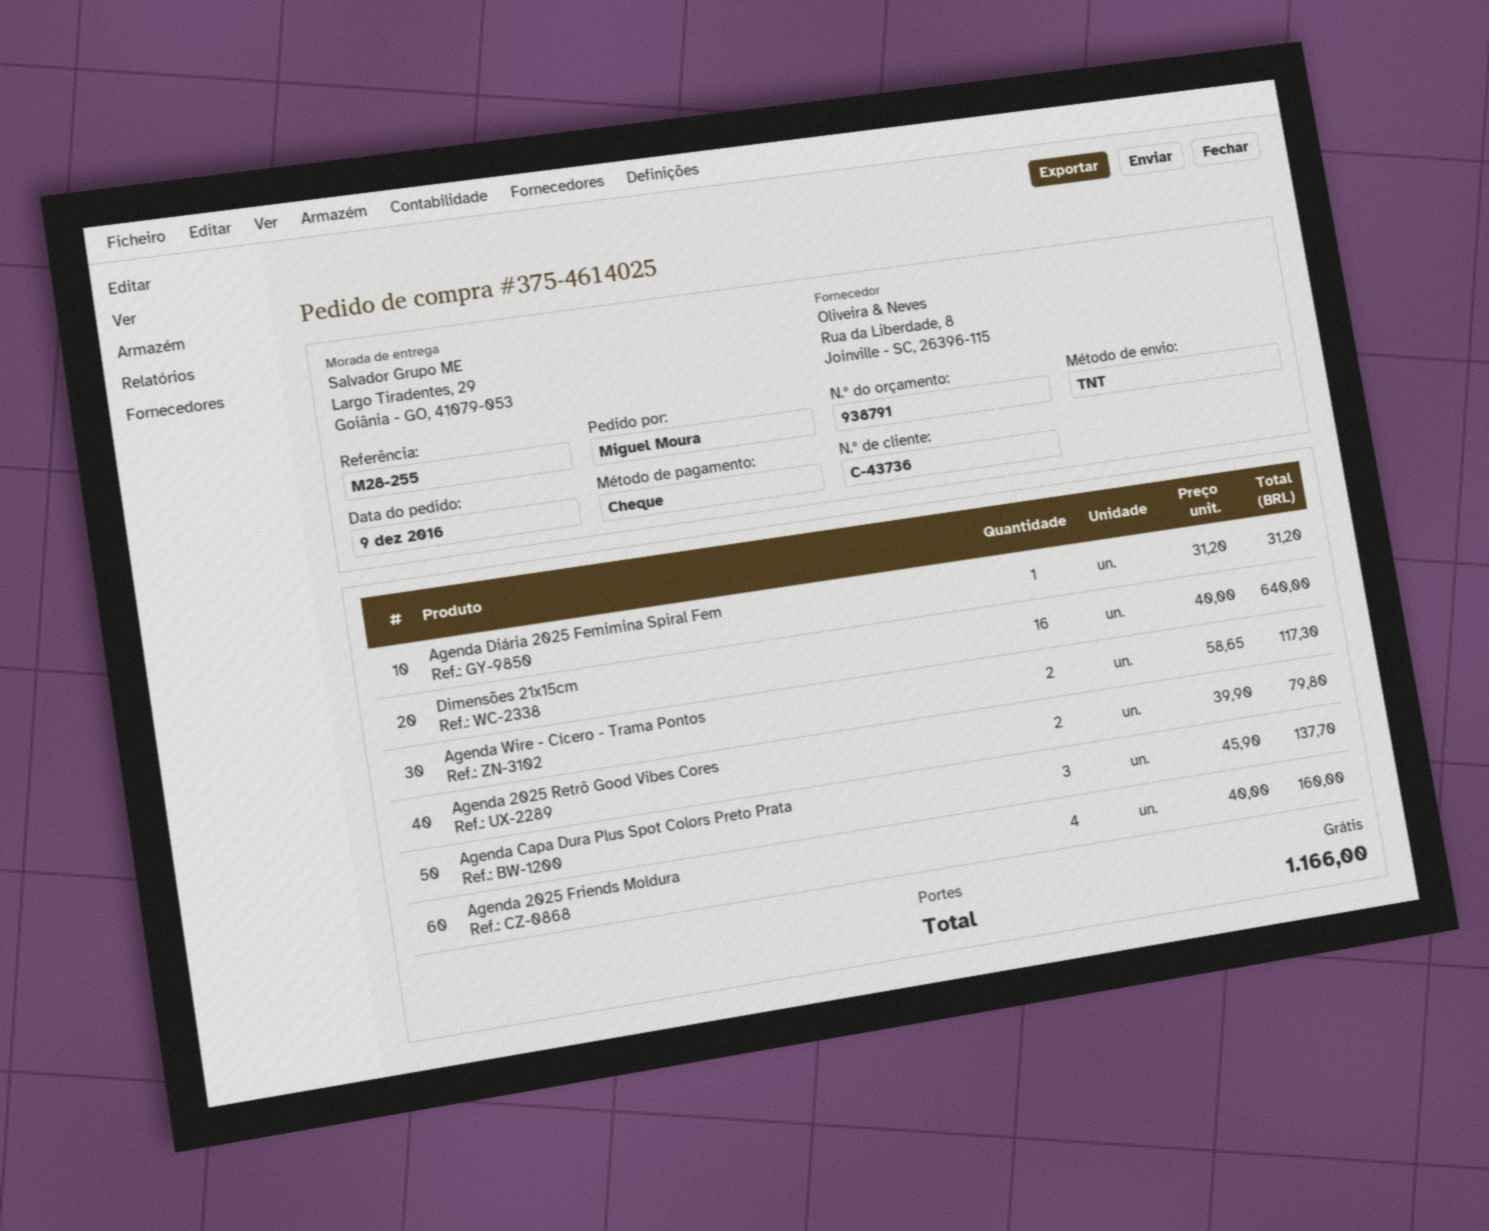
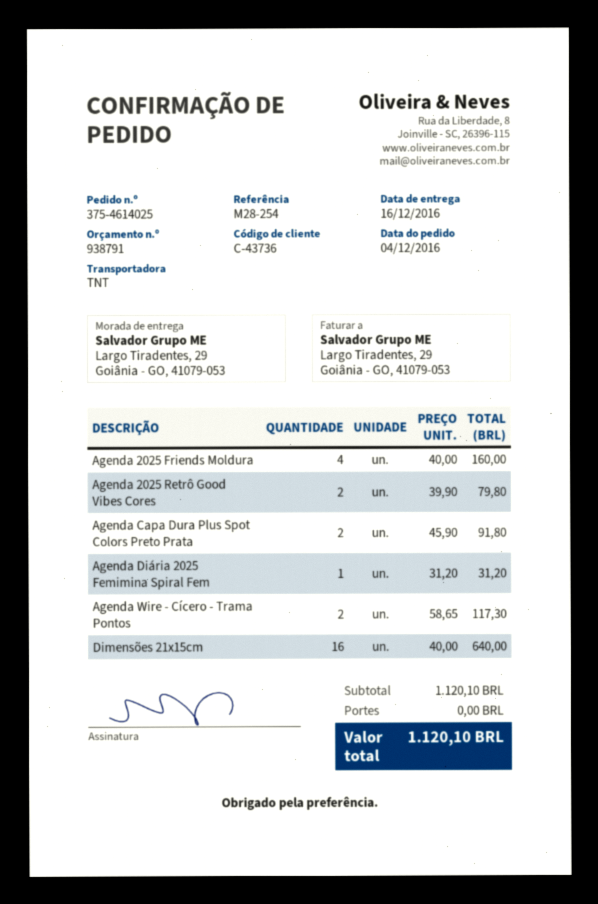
order date: 2016-12-09 -> 2016-12-04
reference: M28-255 -> M28-254
Agenda Capa Dura Plus Spot Colors Preto Prata: 3 x 45.90 = 137.70 -> 2 x 45.90 = 91.80
total: 1166.00 -> 1120.10

